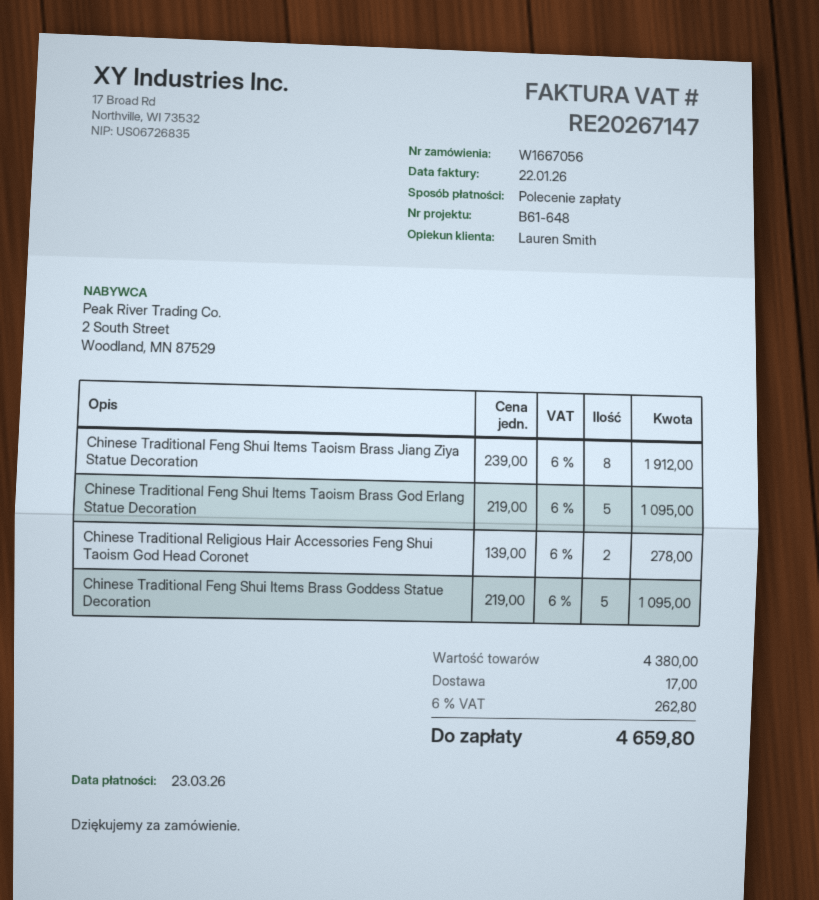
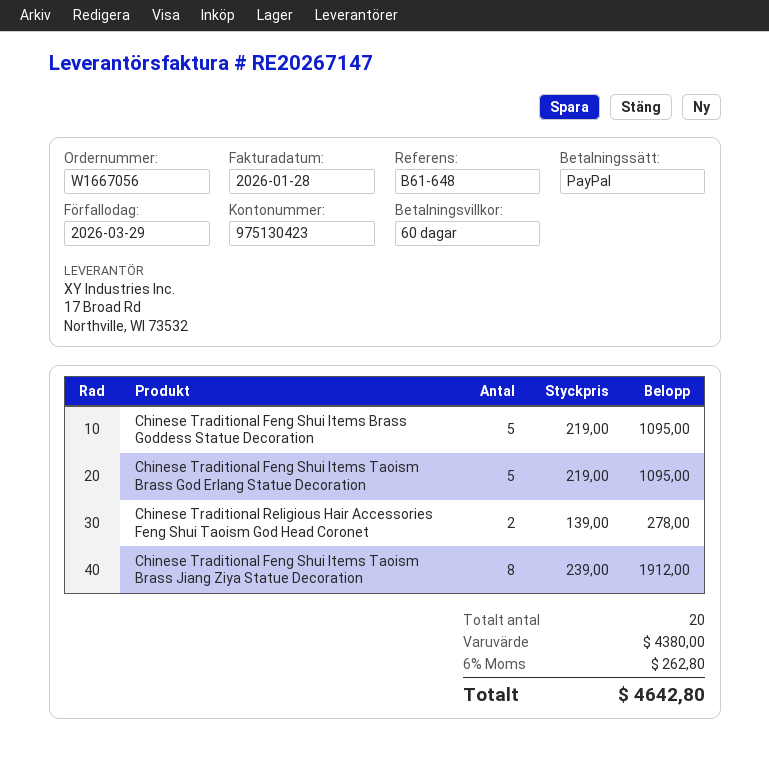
invoice date: 2026-01-22 -> 2026-01-28
due date: 2026-03-23 -> 2026-03-29
payment method: direct debit -> PayPal
shipping: 17.00 -> none
total: 4659.80 -> 4642.80

